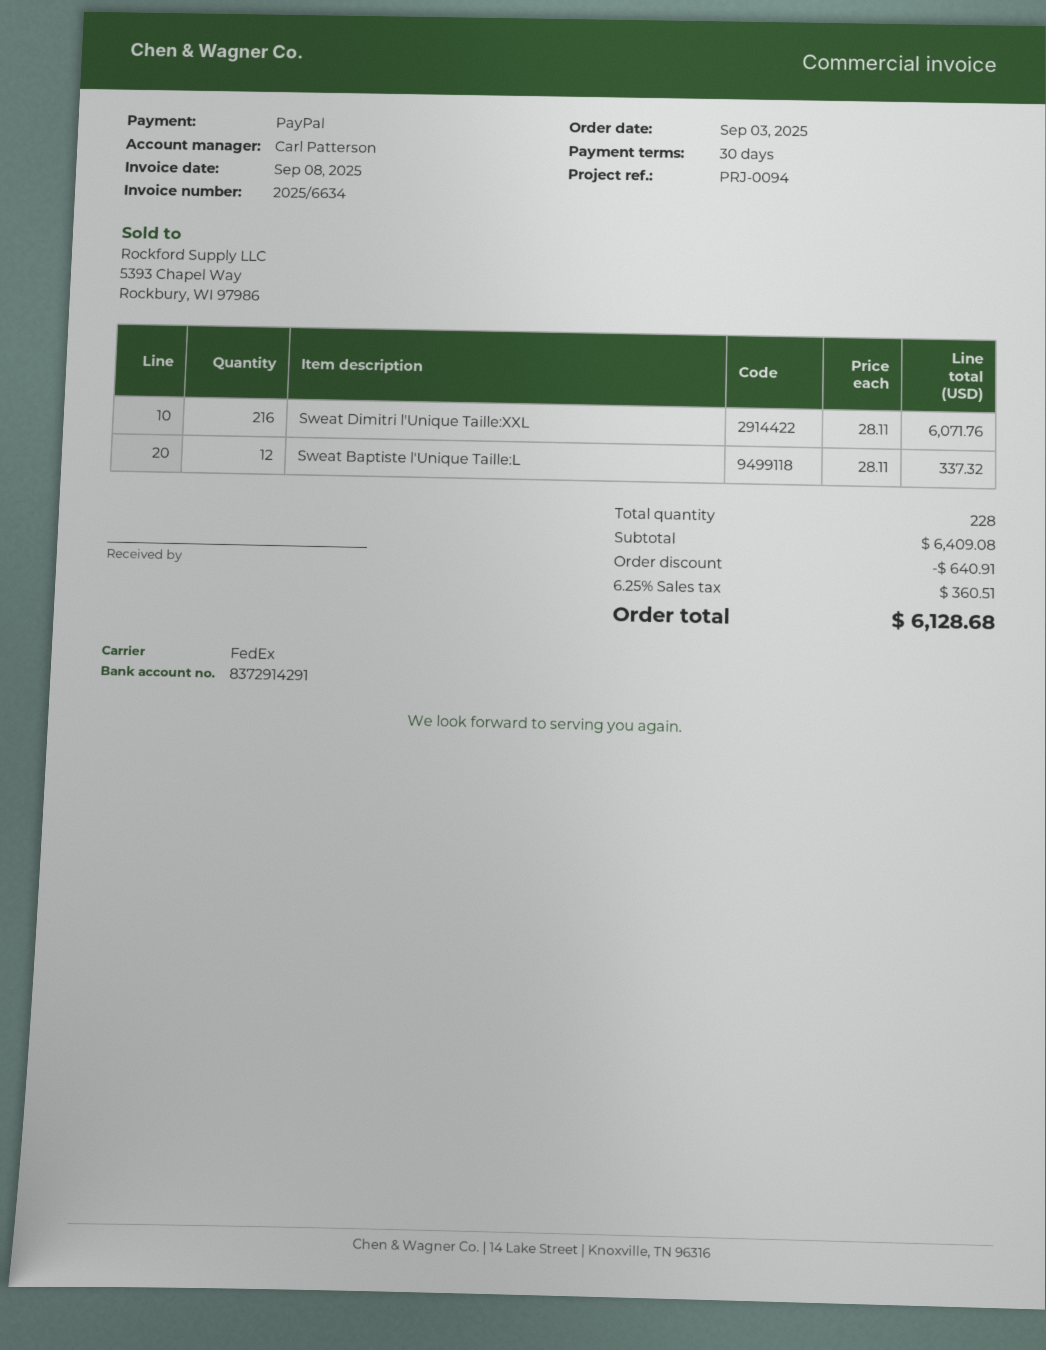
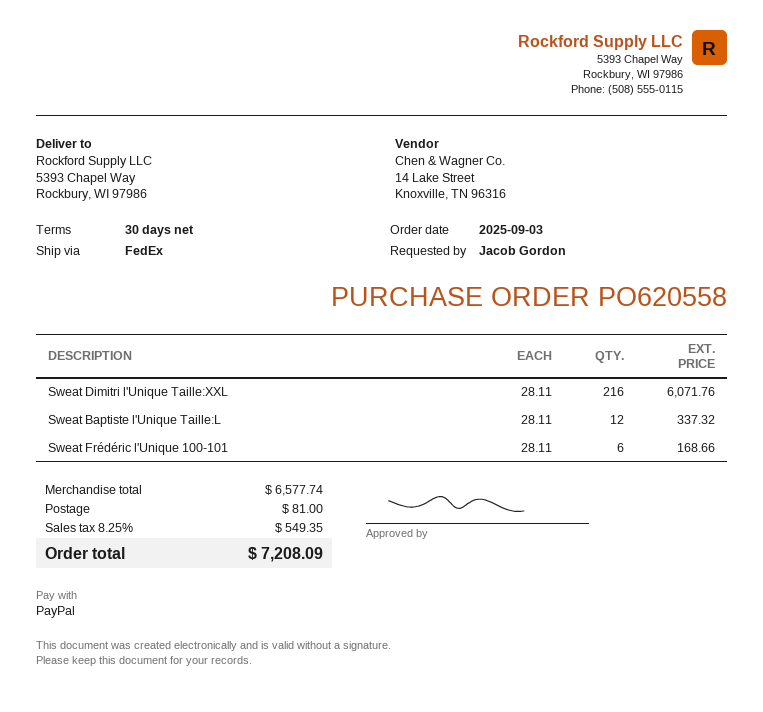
Sweat Frédéric l'Unique 100-101: none -> 6 x 28.11 = 168.66
subtotal: 6409.08 -> 6577.74
discount: 640.91 -> none
shipping: none -> 81.00
tax: 6.25% = 360.51 -> 8.25% = 549.35
total: 6128.68 -> 7208.09

